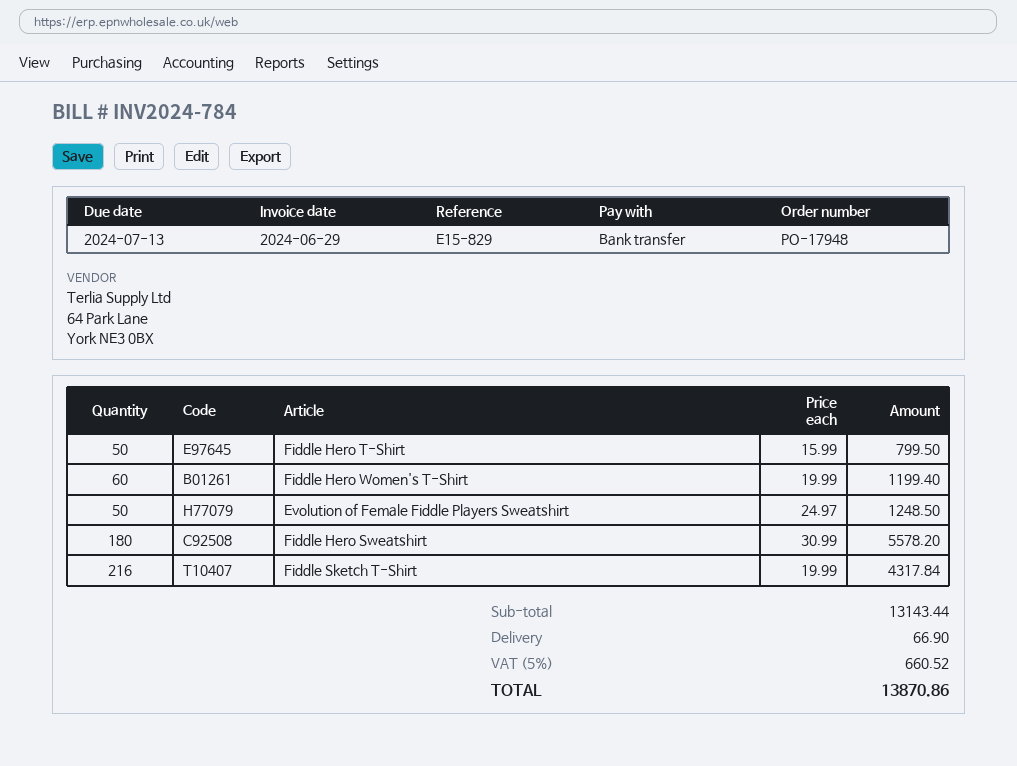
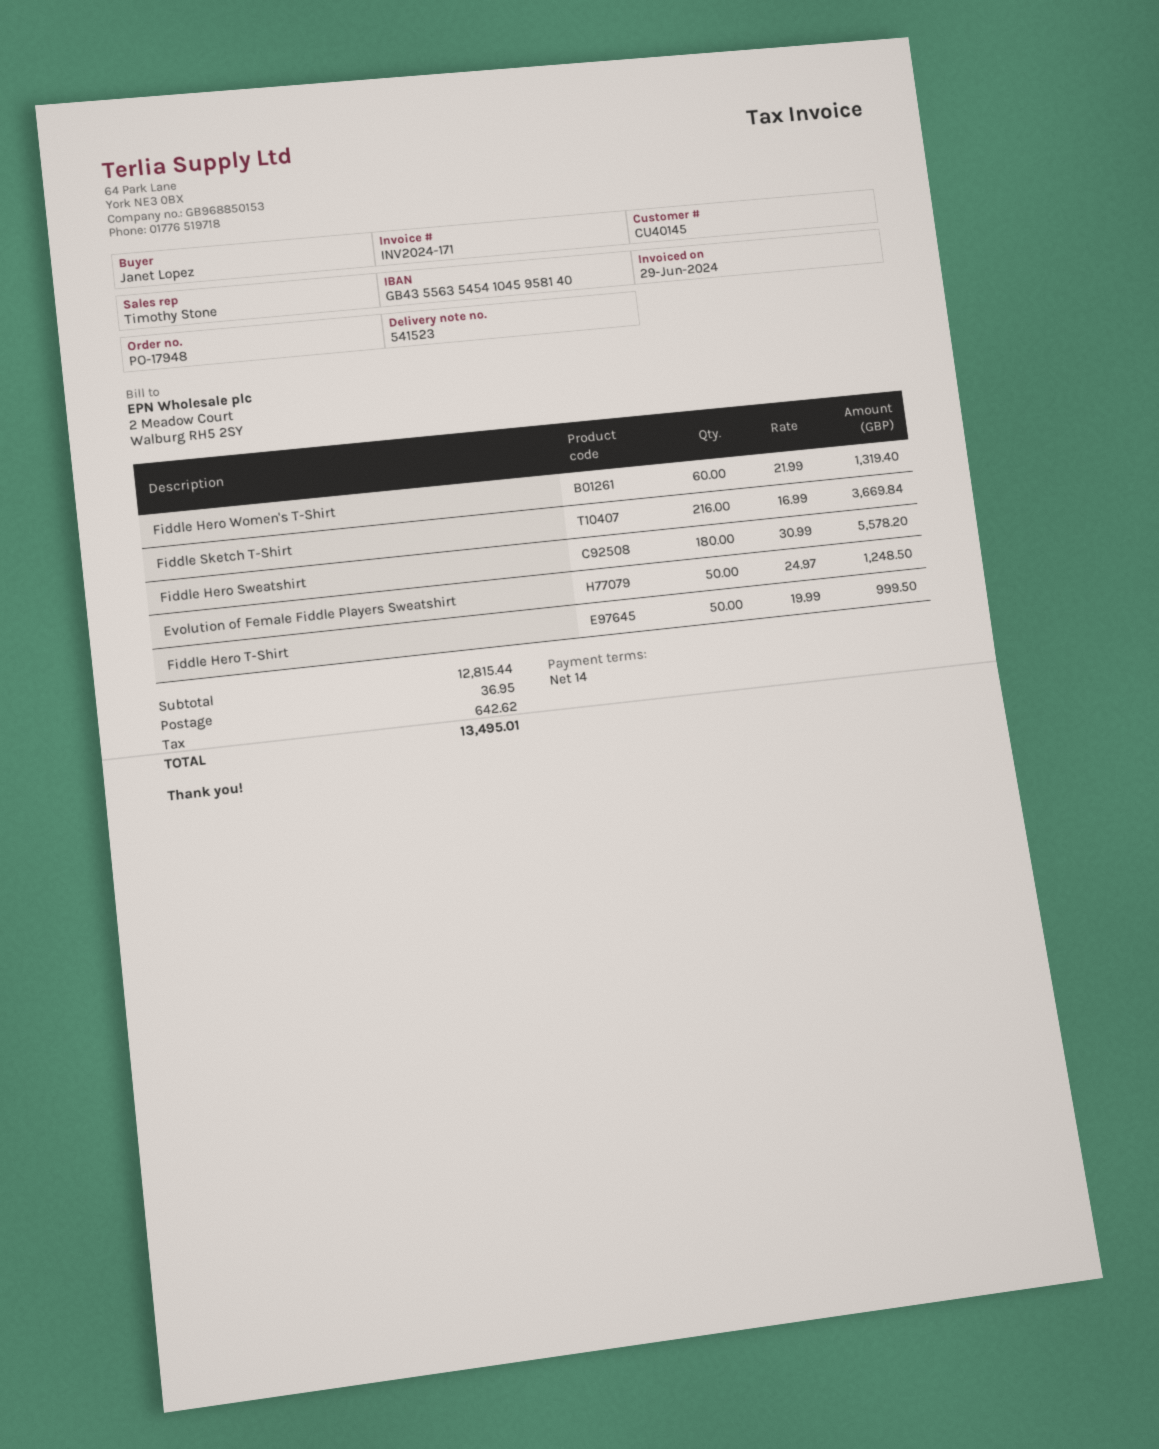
invoice number: INV2024-784 -> INV2024-171
Fiddle Hero T-Shirt: 50 x 15.99 = 799.50 -> 50 x 19.99 = 999.50
Fiddle Hero Women's T-Shirt: 60 x 19.99 = 1199.40 -> 60 x 21.99 = 1319.40
Fiddle Sketch T-Shirt: 216 x 19.99 = 4317.84 -> 216 x 16.99 = 3669.84
subtotal: 13143.44 -> 12815.44
shipping: 66.90 -> 36.95
tax: 660.52 -> 642.62
total: 13870.86 -> 13495.01

